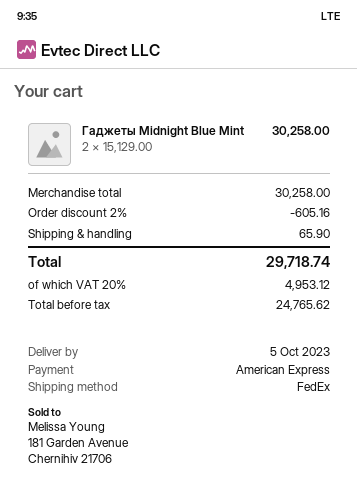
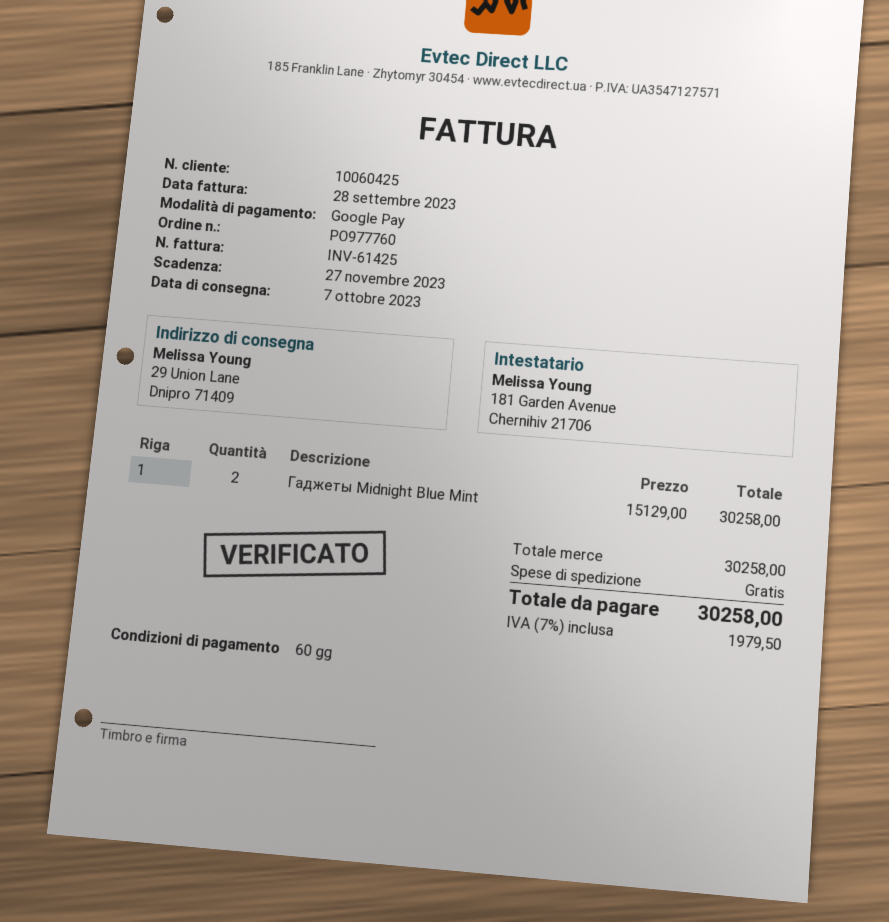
delivery date: 2023-10-05 -> 2023-10-07
payment method: American Express -> Google Pay
discount: 2% = 605.16 -> none
shipping: 65.90 -> 0.00
tax: 20% = 4953.12 -> 7% = 1979.50
total: 29718.74 -> 30258.00

